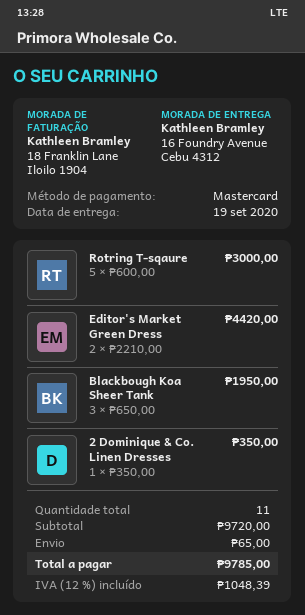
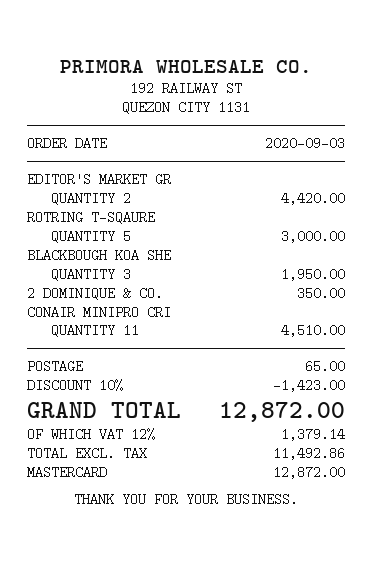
CONAIR MINIPRO CRI: none -> 11 for 4510.00
discount: none -> 10% = 1423.00
tax: 12% = 1048.39 -> 12% = 1379.14
total: 9785.00 -> 12872.00

